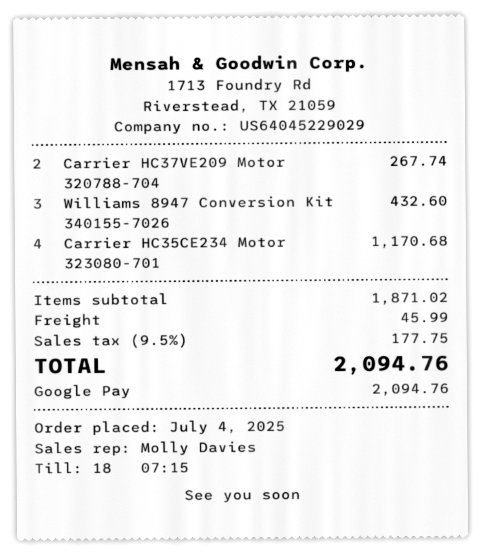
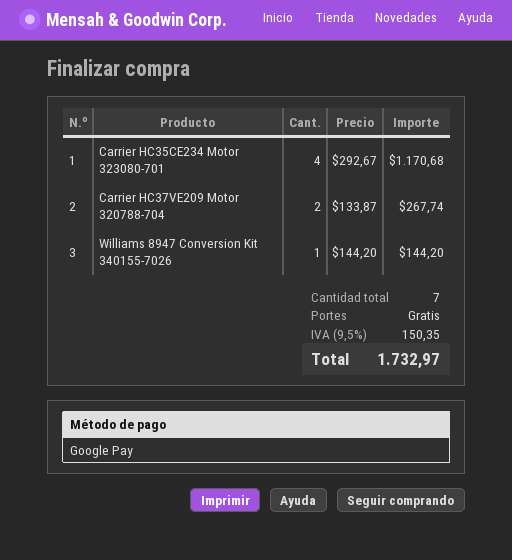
Williams 8947 Conversion Kit 340155-7026: 3 for 432.60 -> 1 for 144.20
shipping: 45.99 -> 0.00
tax: 9.5% = 177.75 -> 9.5% = 150.35
total: 2094.76 -> 1732.97

